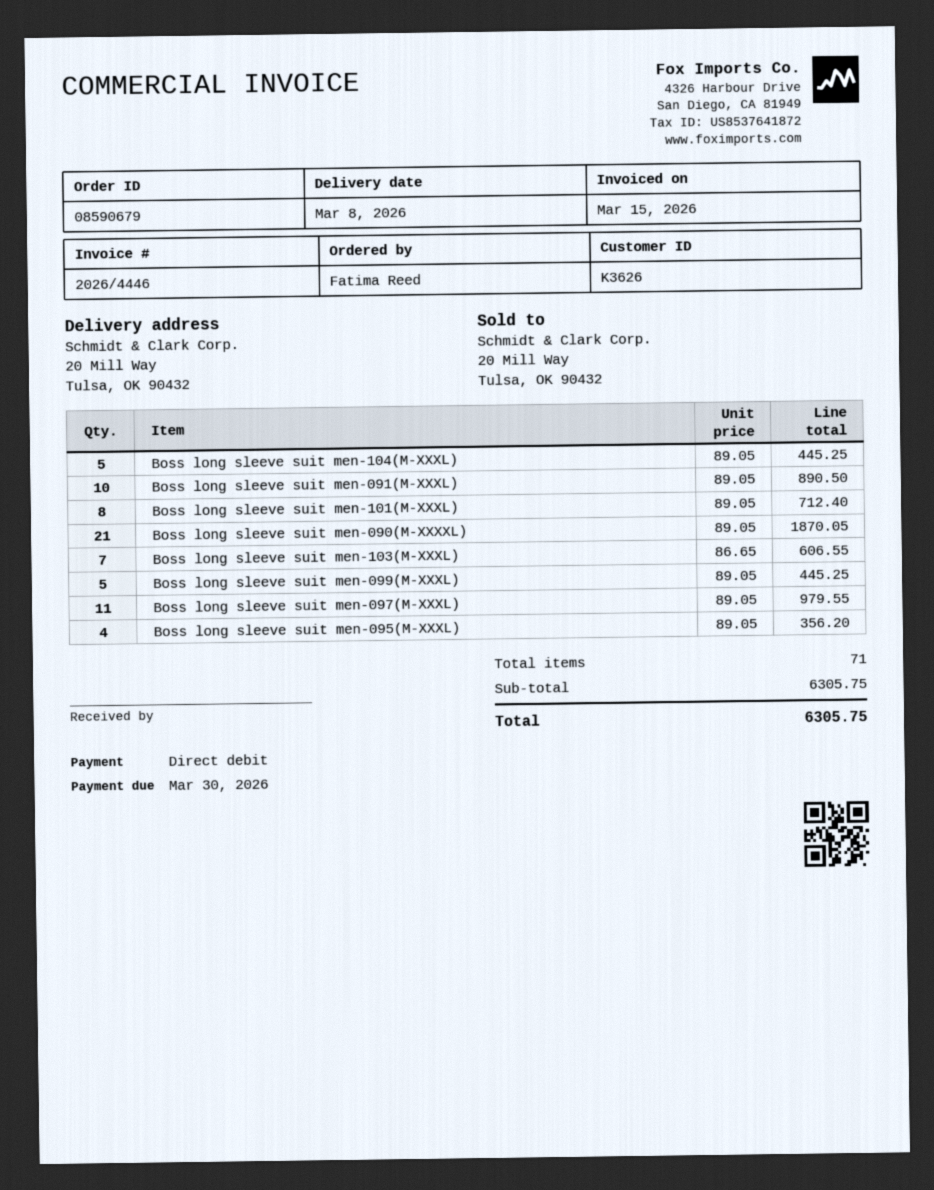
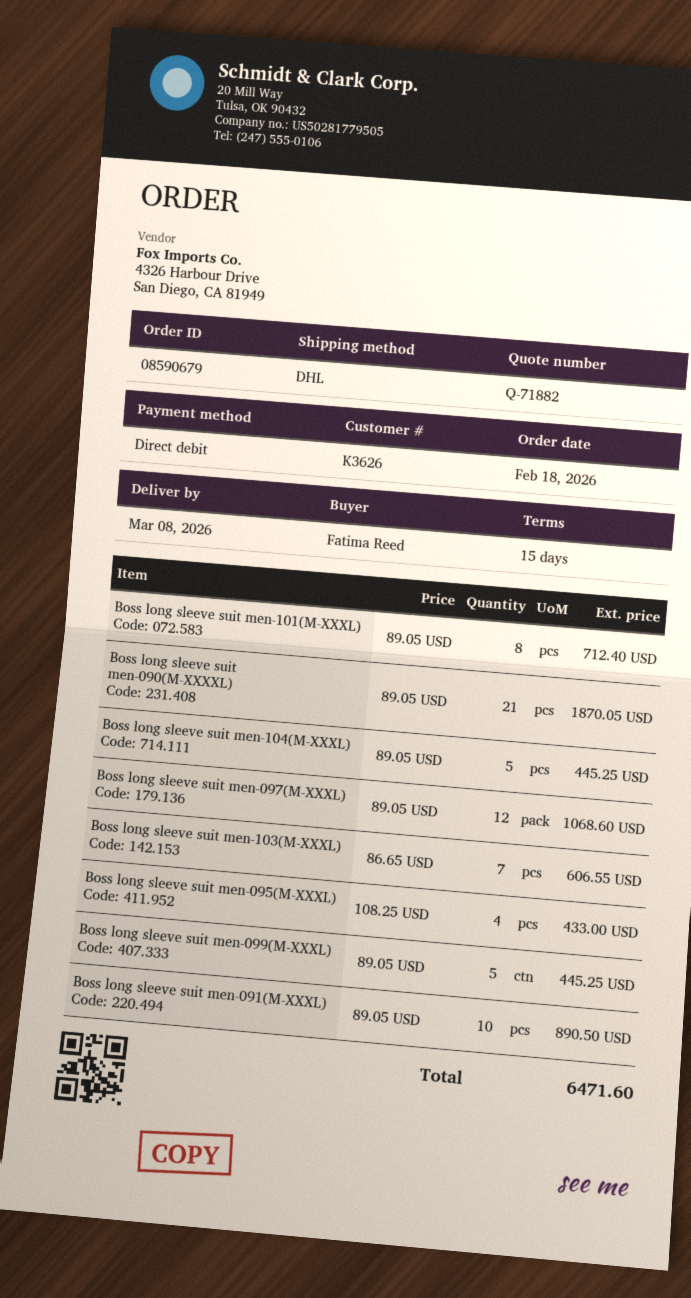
Boss long sleeve suit men-097(M-XXXL): 11 x 89.05 = 979.55 -> 12 x 89.05 = 1068.60
Boss long sleeve suit men-095(M-XXXL): 4 x 89.05 = 356.20 -> 4 x 108.25 = 433.00
total: 6305.75 -> 6471.60

